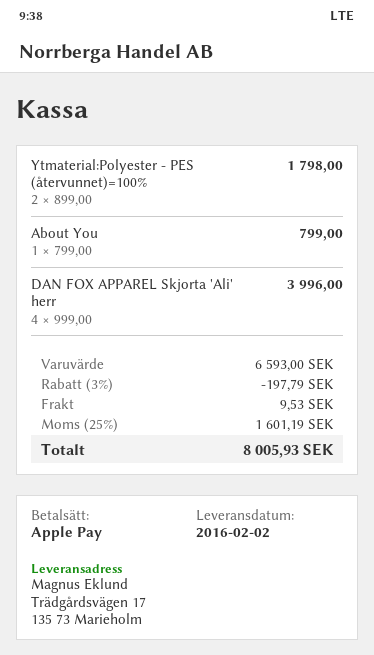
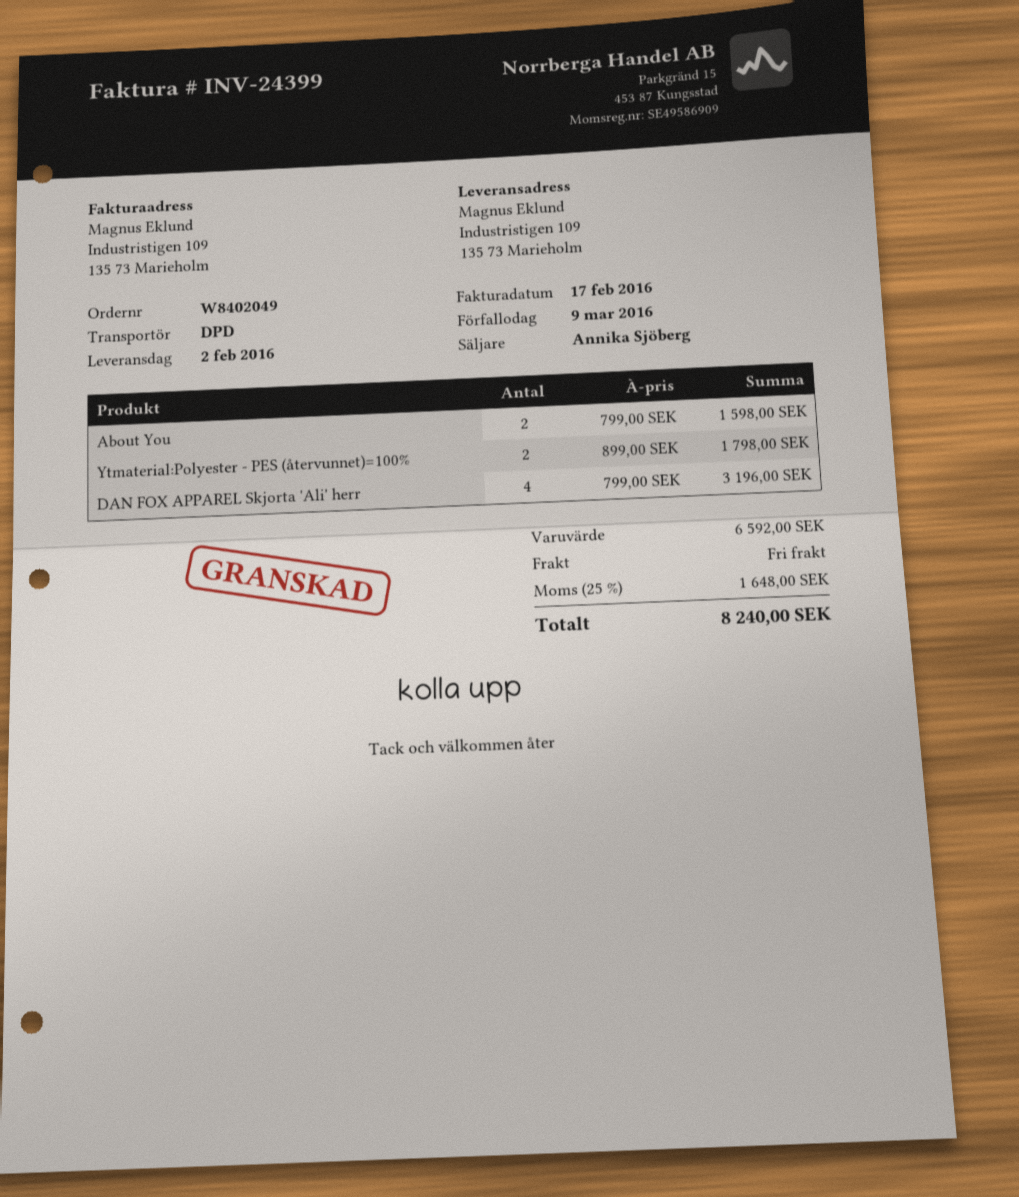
ship to: Trädgårdsvägen 17, 135 73 Marieholm -> Industristigen 109, 135 73 Marieholm
About You: 1 x 799.00 = 799.00 -> 2 x 799.00 = 1598.00
DAN FOX APPAREL Skjorta 'Ali' herr: 4 x 999.00 = 3996.00 -> 4 x 799.00 = 3196.00
subtotal: 6593.00 -> 6592.00
discount: 3% = 197.79 -> none
shipping: 9.53 -> 0.00
tax: 25% = 1601.19 -> 25% = 1648.00
total: 8005.93 -> 8240.00

